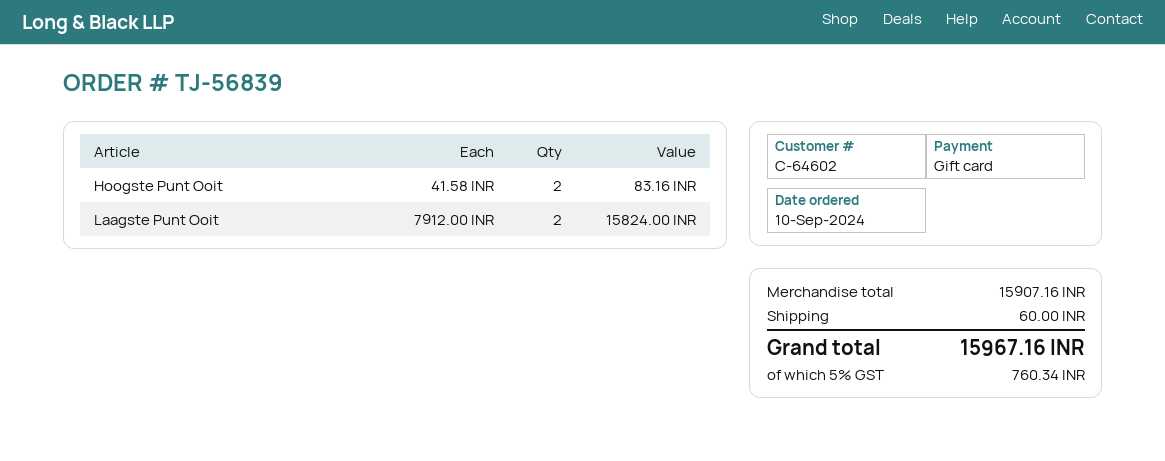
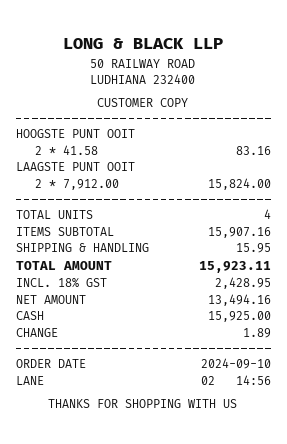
payment method: gift card -> cash
shipping: 60.00 -> 15.95
tax: 5% = 760.34 -> 18% = 2428.95
total: 15967.16 -> 15923.11

